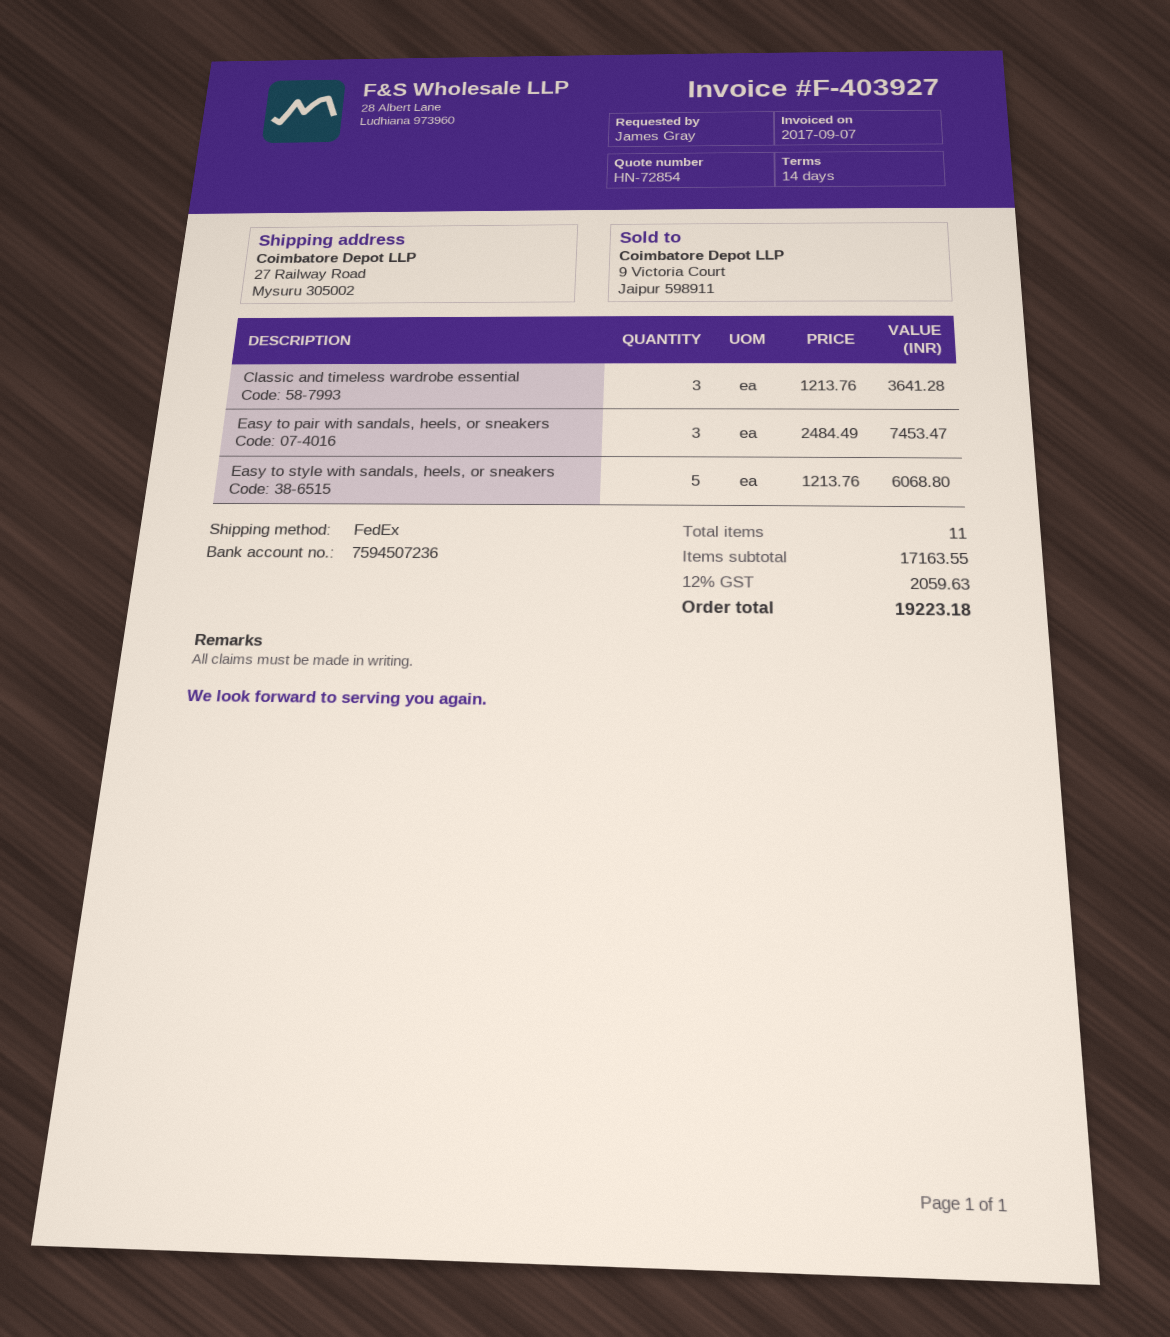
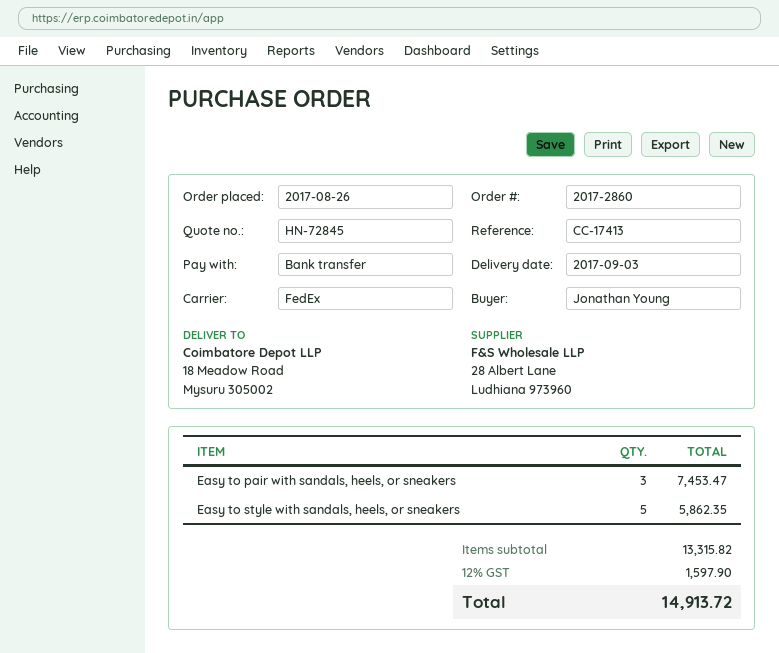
quote number: HN-72854 -> HN-72845
ordered by: James Gray -> Jonathan Young
ship to: 27 Railway Road, Mysuru 305002 -> 18 Meadow Road, Mysuru 305002
Classic and timeless wardrobe essential: 3 for 3641.28 -> none
Easy to style with sandals, heels, or sneakers: 5 for 6068.80 -> 5 for 5862.35
subtotal: 17163.55 -> 13315.82
tax: 12% = 2059.63 -> 12% = 1597.90
total: 19223.18 -> 14913.72

